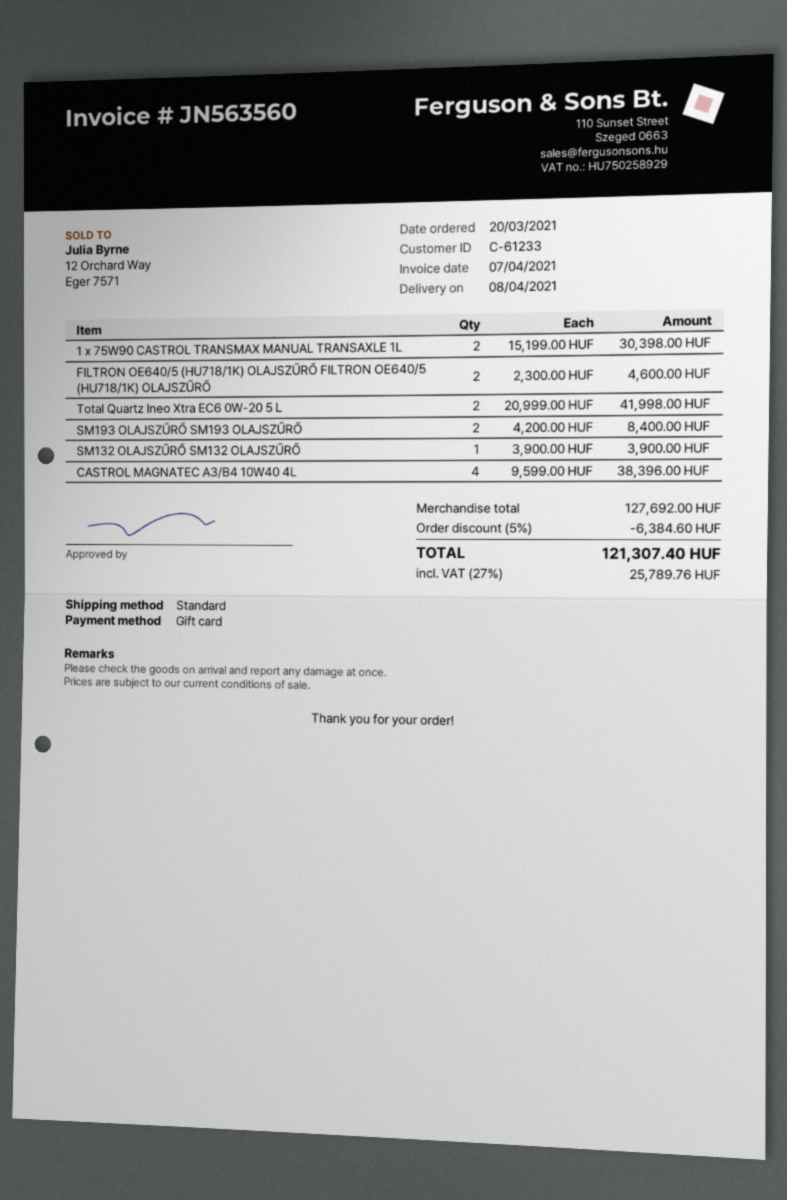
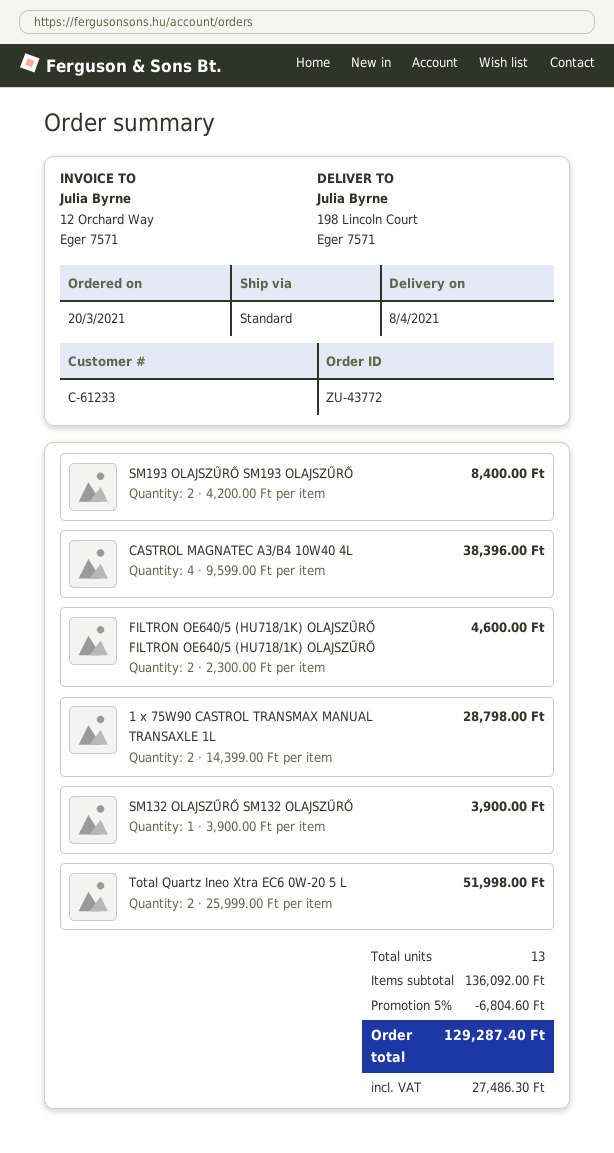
1 x 75W90 CASTROL TRANSMAX MANUAL TRANSAXLE 1L: 2 x 15199.00 = 30398.00 -> 2 x 14399.00 = 28798.00
Total Quartz Ineo Xtra EC6 0W-20 5 L: 2 x 20999.00 = 41998.00 -> 2 x 25999.00 = 51998.00
subtotal: 127692.00 -> 136092.00
discount: 5% = 6384.60 -> 5% = 6804.60
tax: 25789.76 -> 27486.30
total: 121307.40 -> 129287.40

